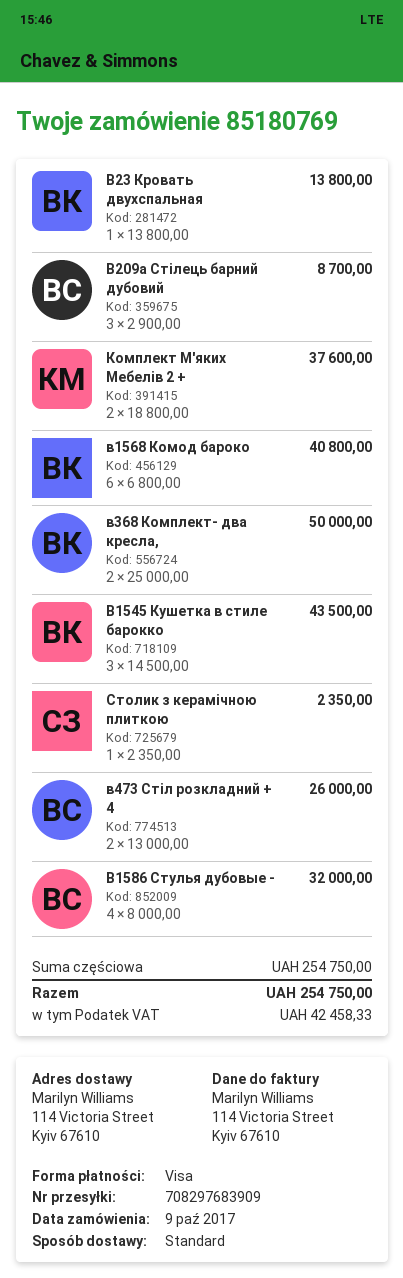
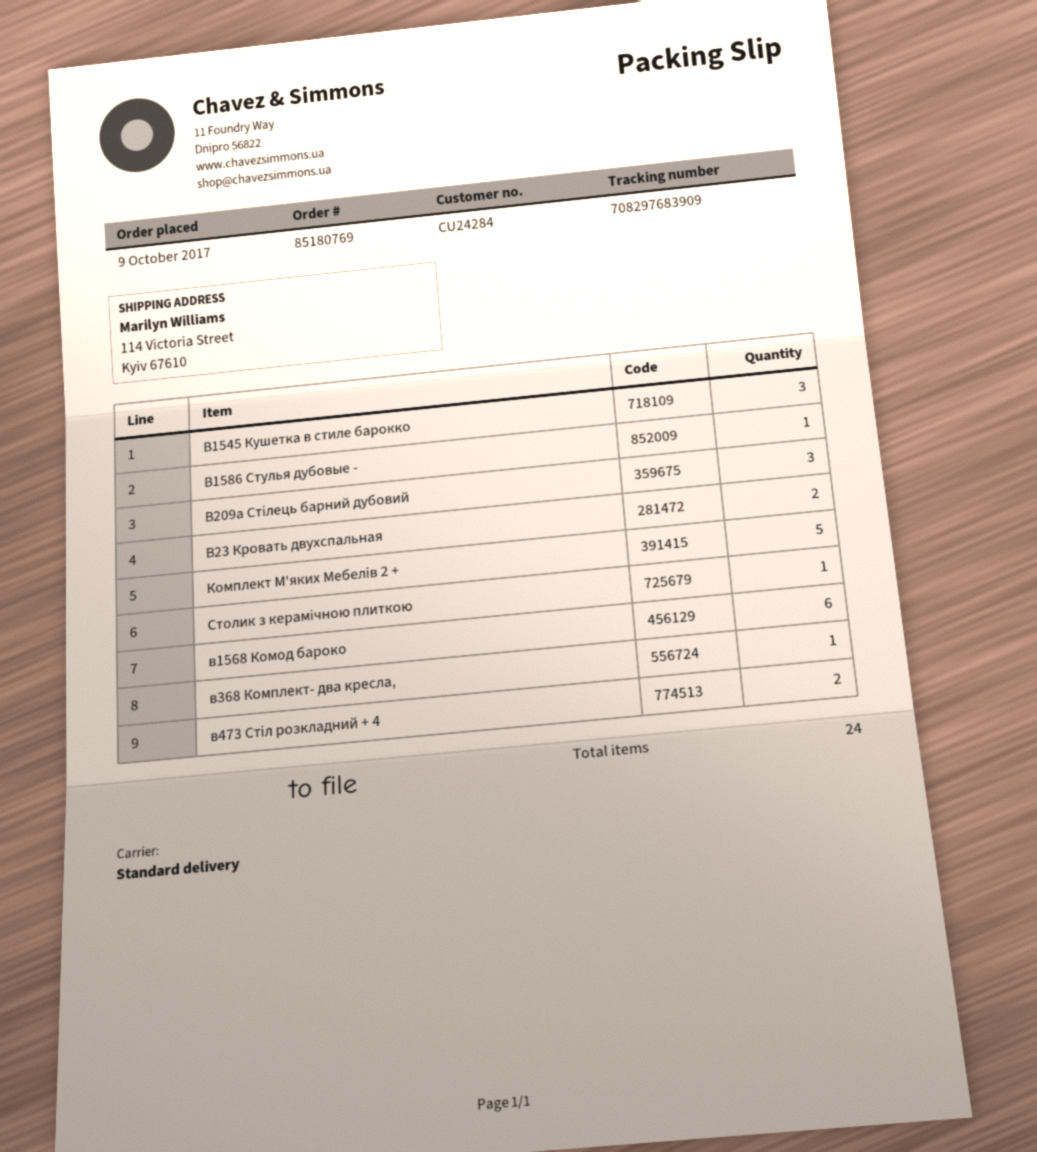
В23 Кровать двухспальная: 1 -> 2
Комплект М'яких Мебелів 2 +: 2 -> 5
в368 Комплект- два кресла,: 2 -> 1
В1586 Стулья дубовые -: 4 -> 1

